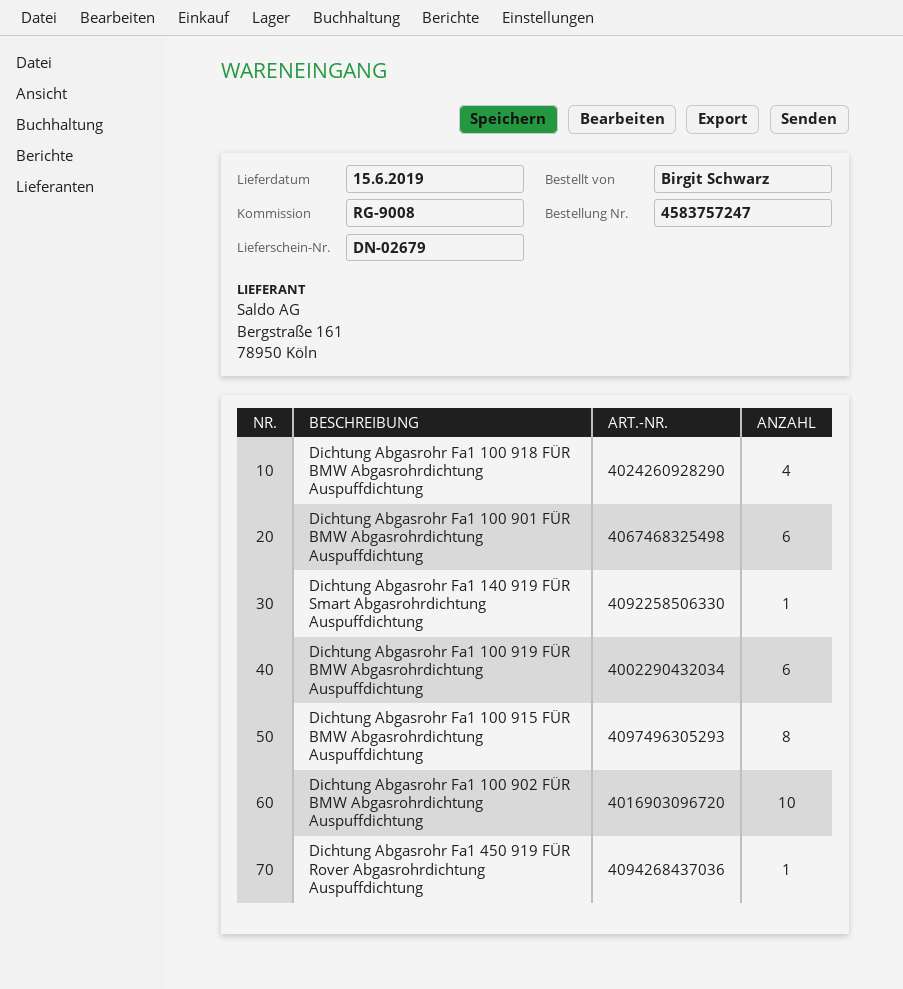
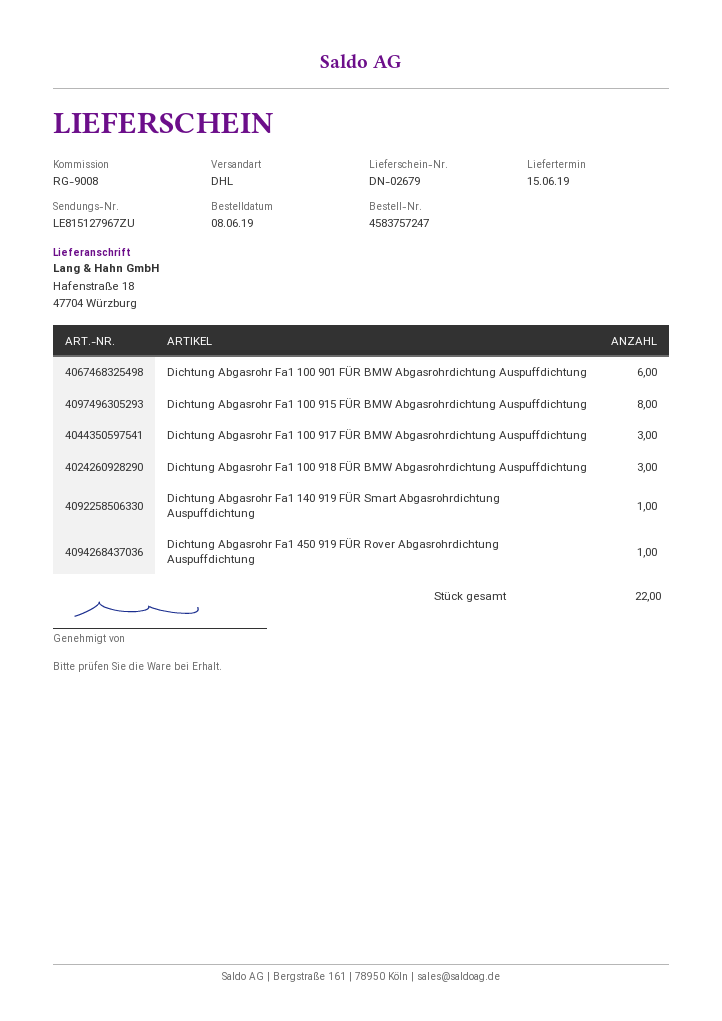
Dichtung Abgasrohr Fa1 100 918 FÜR BMW Abgasrohrdichtung Auspuffdichtung: 4 -> 3
Dichtung Abgasrohr Fa1 100 919 FÜR BMW Abgasrohrdichtung Auspuffdichtung: 6 -> none
Dichtung Abgasrohr Fa1 100 902 FÜR BMW Abgasrohrdichtung Auspuffdichtung: 10 -> none
Dichtung Abgasrohr Fa1 100 917 FÜR BMW Abgasrohrdichtung Auspuffdichtung: none -> 3

